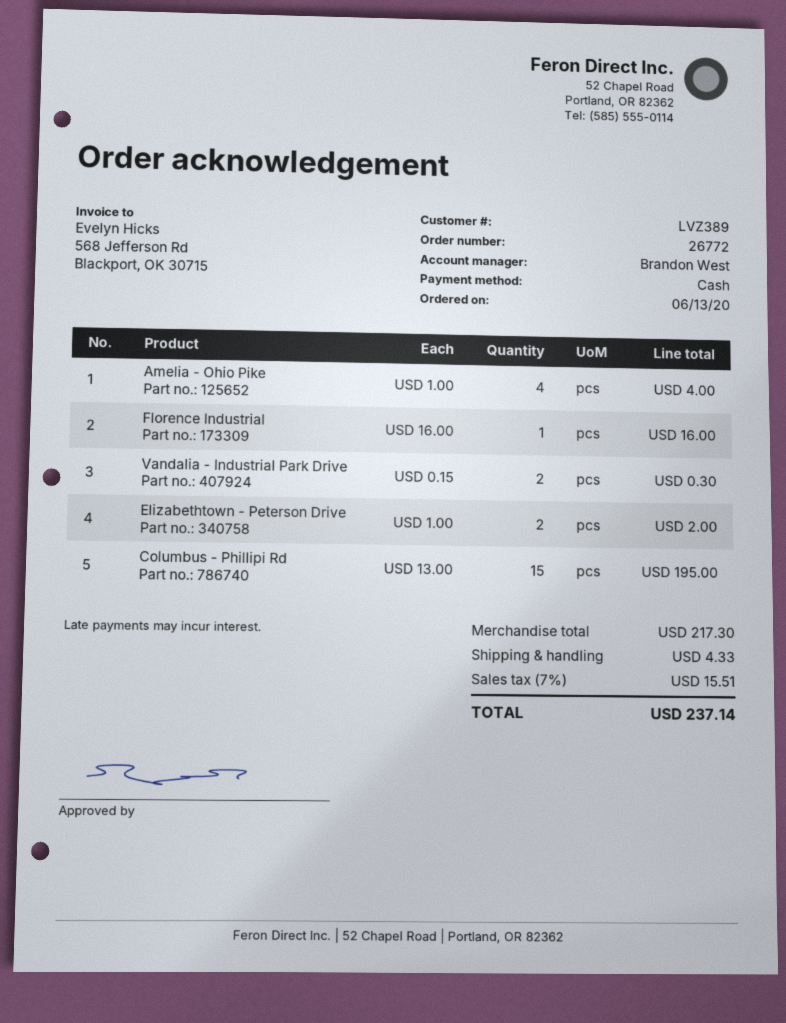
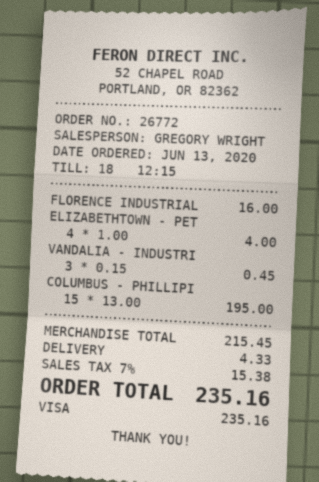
sales rep: Brandon West -> GREGORY WRIGHT
payment method: cash -> Visa
Amelia - Ohio Pike: 4 x 1.00 = 4.00 -> none
Vandalia - Industrial Park Drive: 2 x 0.15 = 0.30 -> 3 x 0.15 = 0.45
Elizabethtown - Peterson Drive: 2 x 1.00 = 2.00 -> 4 x 1.00 = 4.00
subtotal: 217.30 -> 215.45
tax: 7% = 15.51 -> 7% = 15.38
total: 237.14 -> 235.16

